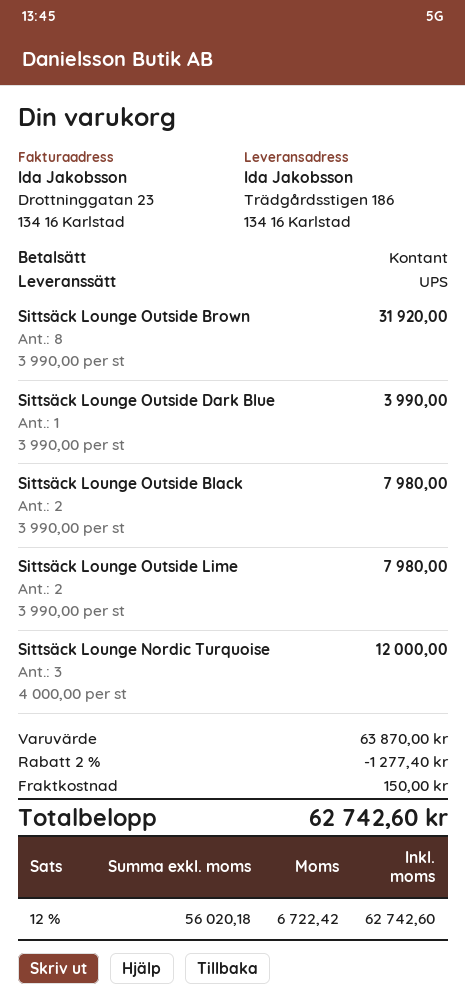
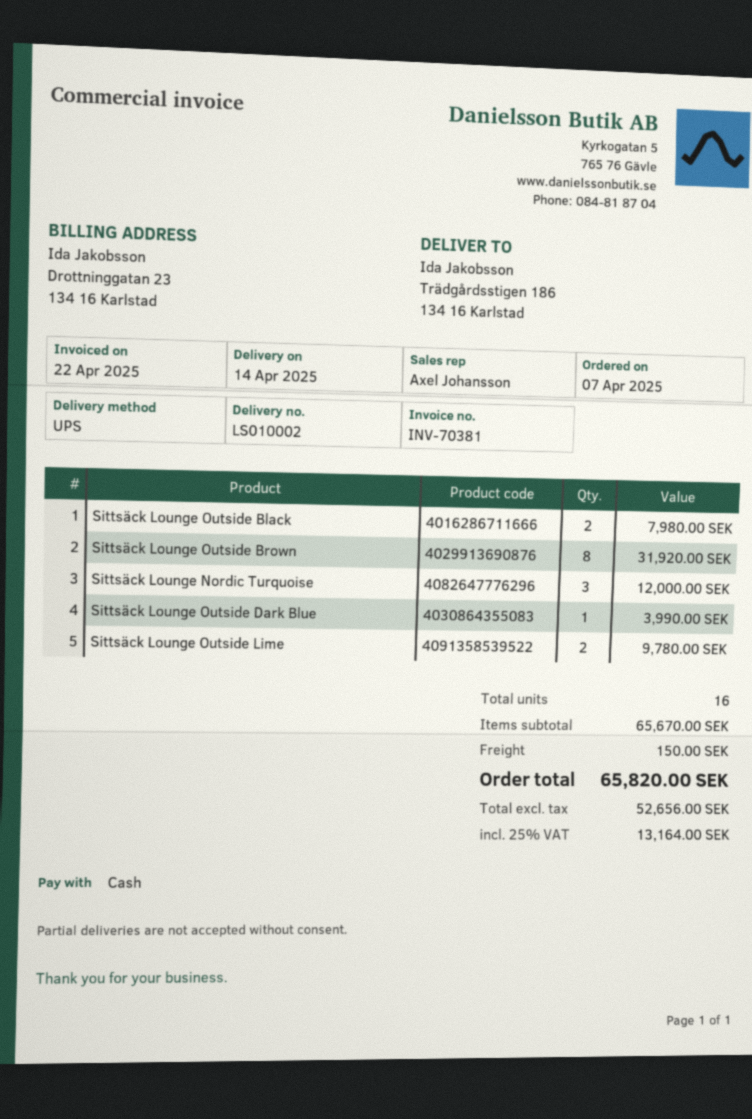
Sittsäck Lounge Outside Lime: 2 for 7980.00 -> 2 for 9780.00
subtotal: 63870.00 -> 65670.00
discount: 2% = 1277.40 -> none
net: 56020.18 -> 52656.00
tax: 12% = 6722.42 -> 25% = 13164.00
total: 62742.60 -> 65820.00

